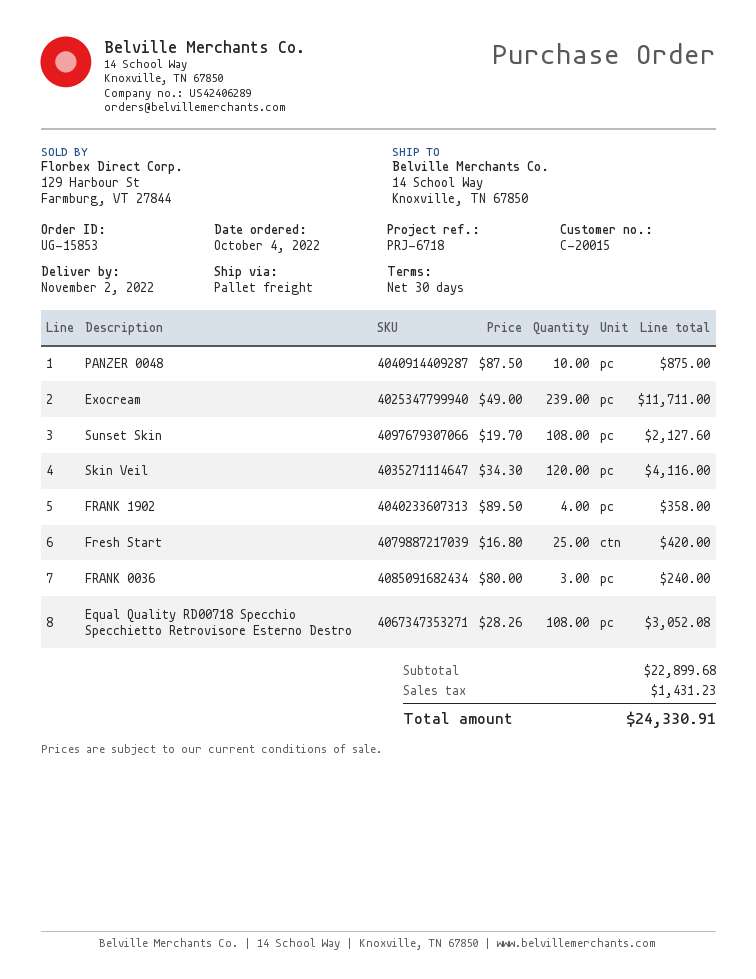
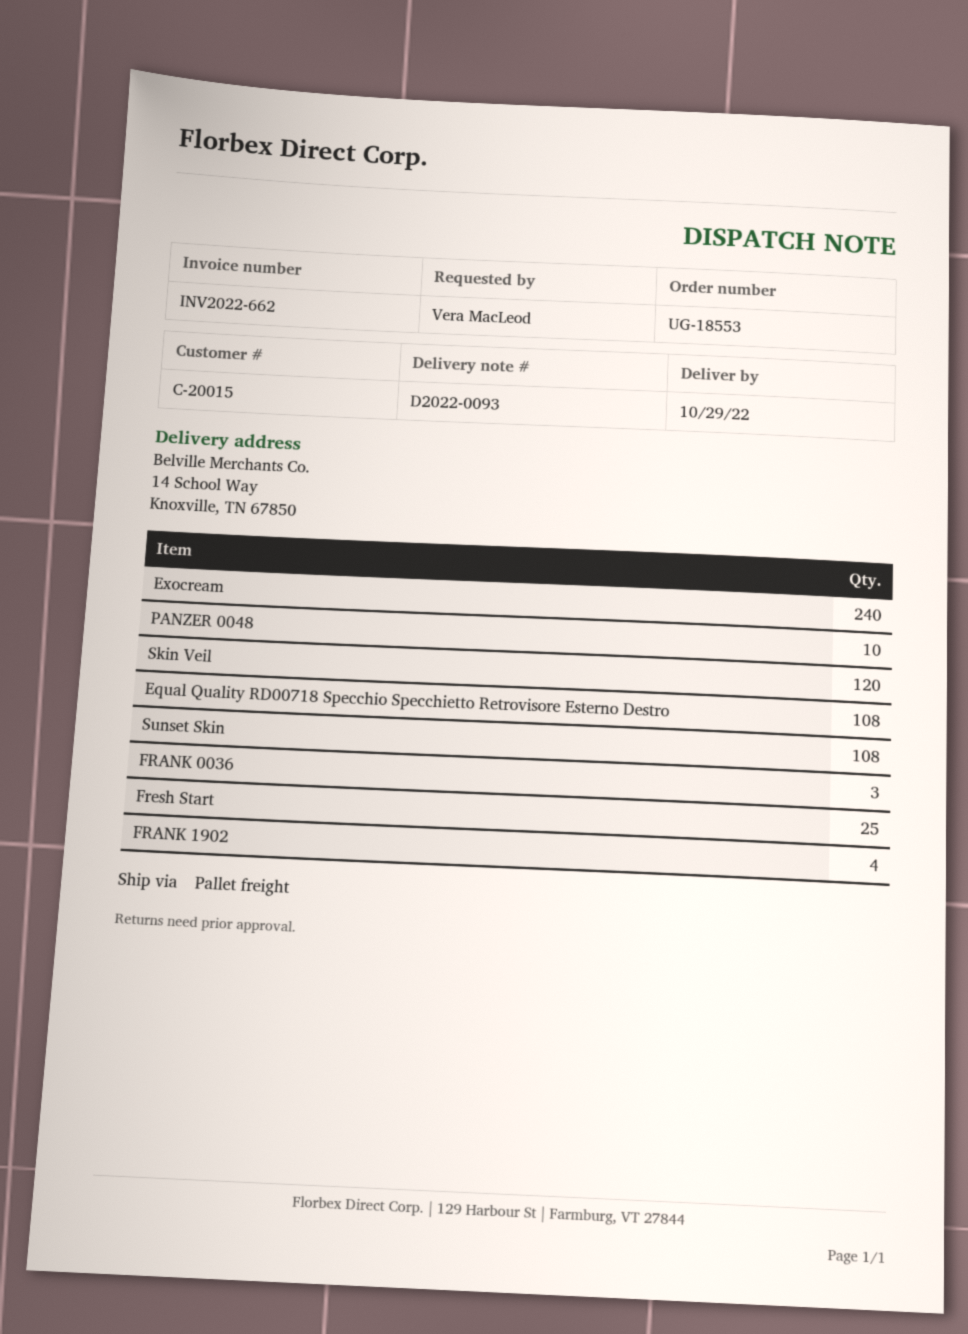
order number: UG-15853 -> UG-18553
delivery date: 2022-11-02 -> 2022-10-29
Exocream: 239 -> 240

